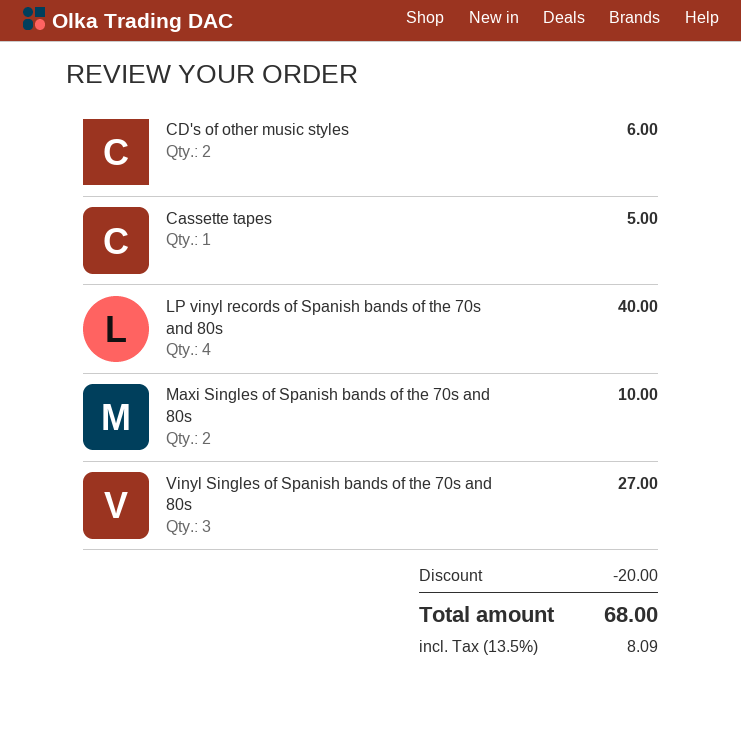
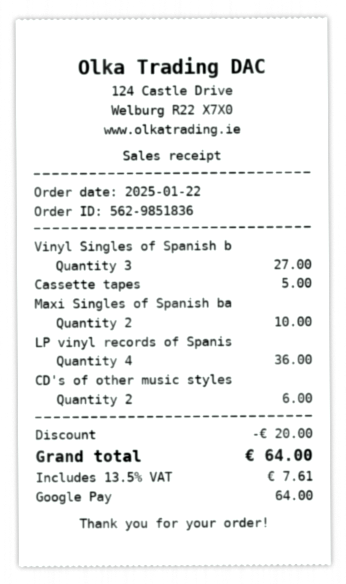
LP vinyl records of Spanish bands of the 70s and 80s: 4 for 40.00 -> 4 for 36.00
tax: 13.5% = 8.09 -> 13.5% = 7.61
total: 68.00 -> 64.00

